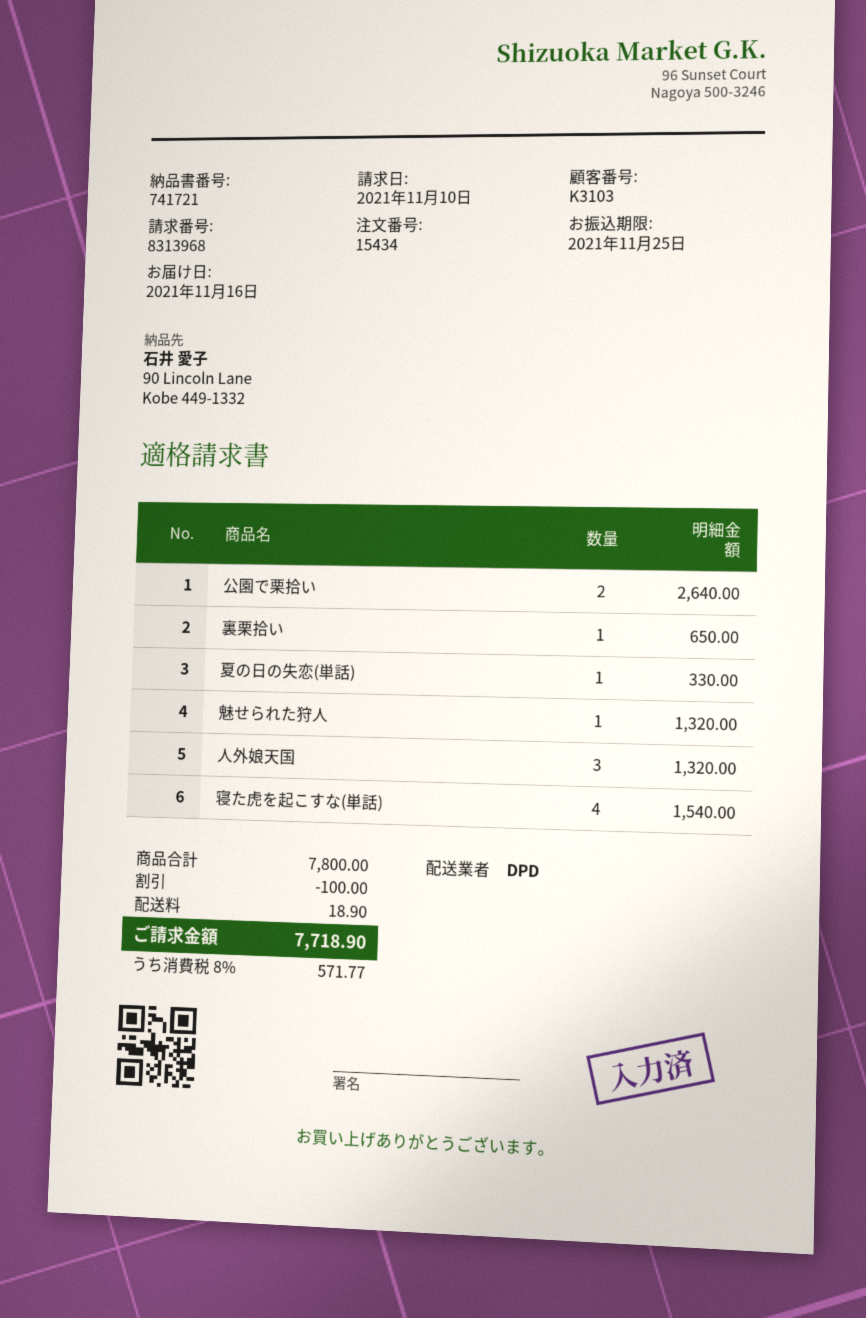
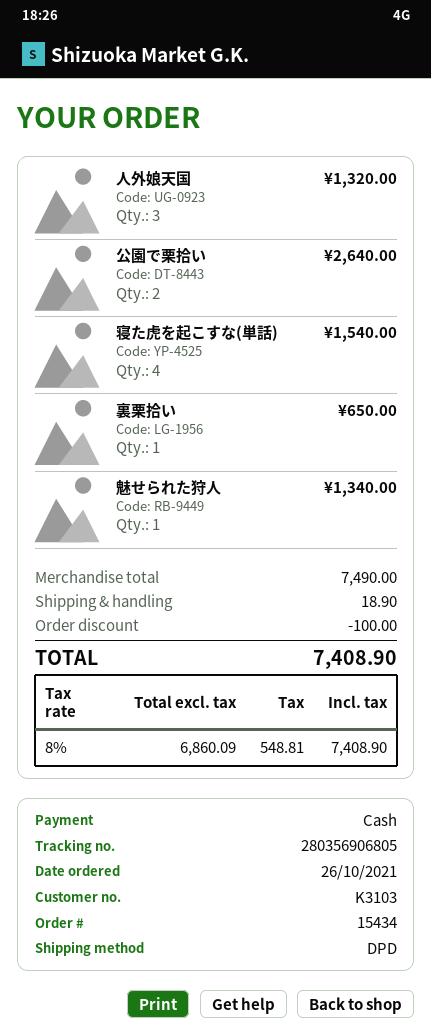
夏の日の失恋(単話): 1 for 330.00 -> none
魅せられた狩人: 1 for 1320.00 -> 1 for 1340.00
subtotal: 7800.00 -> 7490.00
tax: 8% = 571.77 -> 8% = 548.81
total: 7718.90 -> 7408.90

